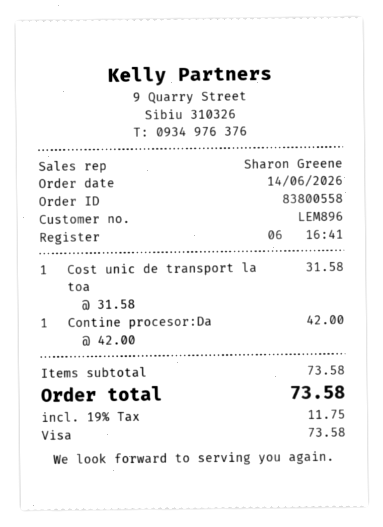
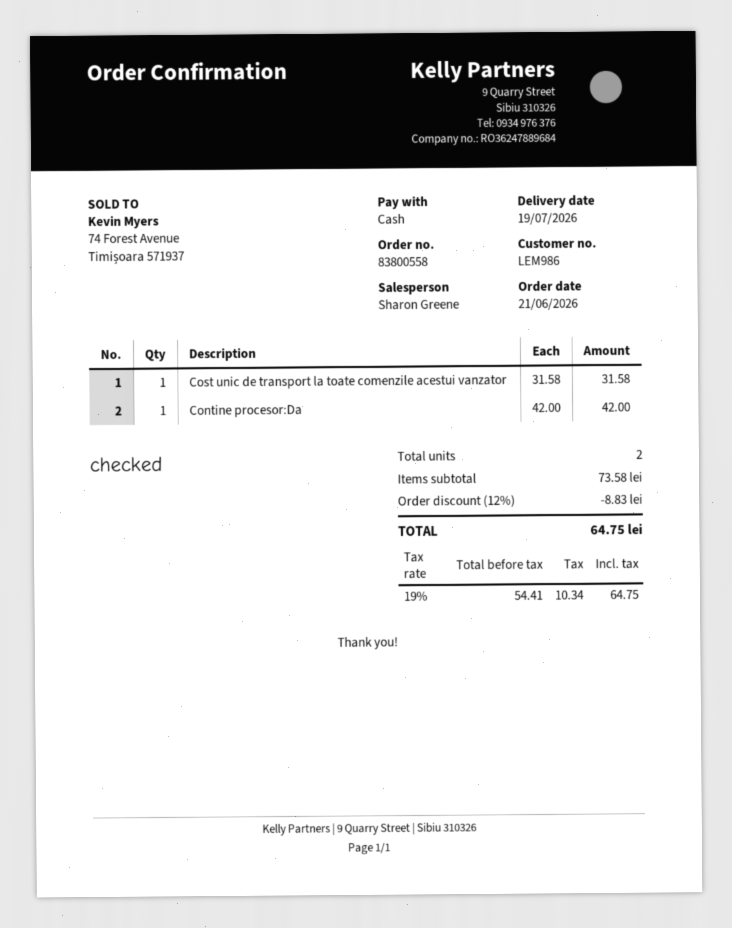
order date: 2026-06-14 -> 2026-06-21
customer number: LEM896 -> LEM986
payment method: Visa -> cash
discount: none -> 12% = 8.83
tax: 19% = 11.75 -> 19% = 10.34
total: 73.58 -> 64.75

